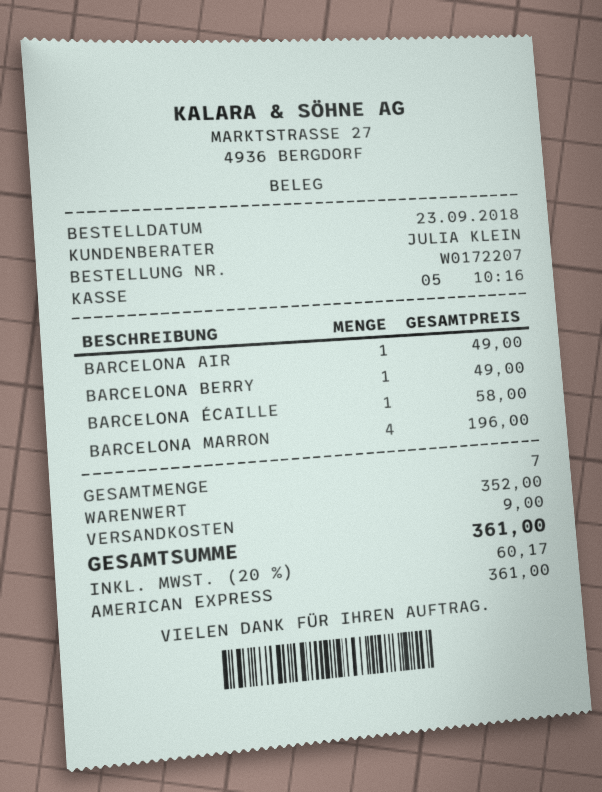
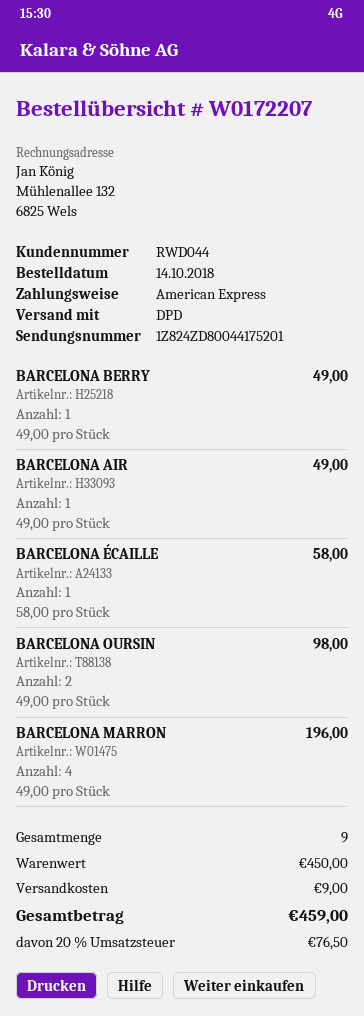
order date: 2018-09-23 -> 2018-10-14
BARCELONA OURSIN: none -> 2 for 98.00
total quantity: 7 -> 9
subtotal: 352.00 -> 450.00
tax: 20% = 60.17 -> 20% = 76.50
total: 361.00 -> 459.00

